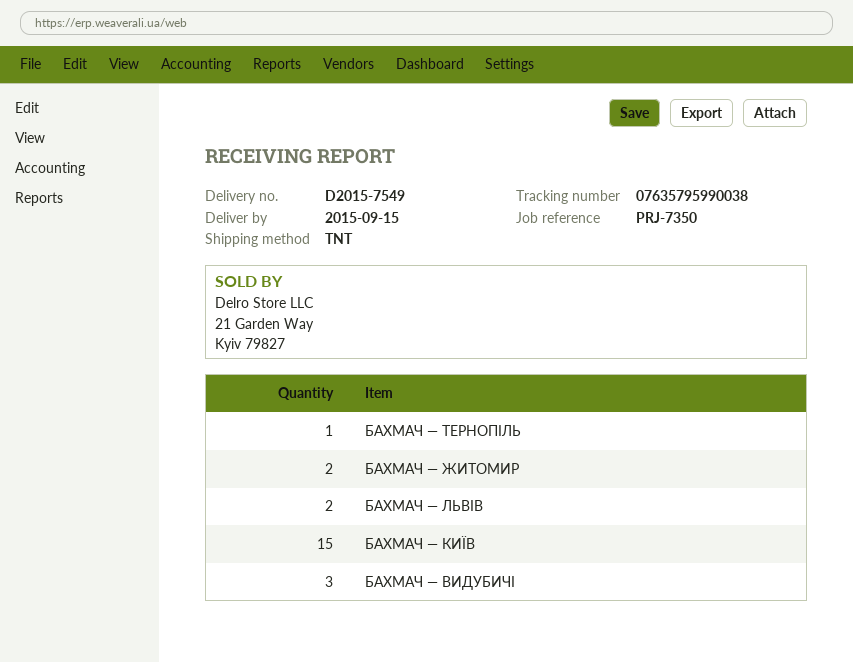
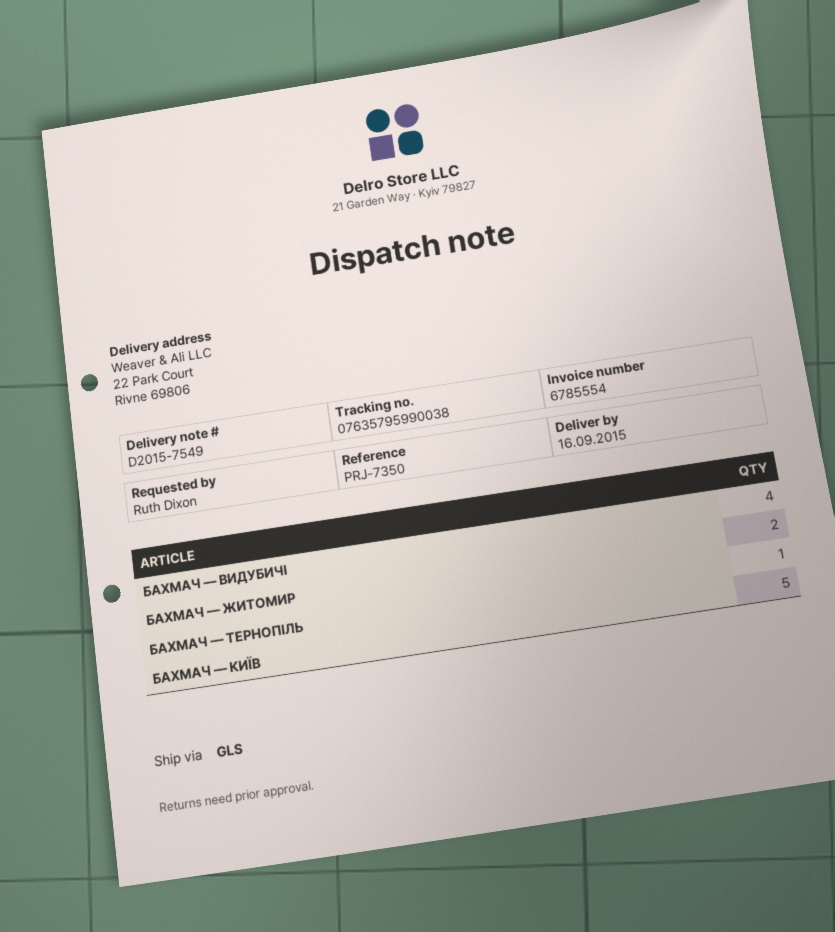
delivery date: 2015-09-15 -> 2015-09-16
shipping method: TNT -> GLS
БАХМАЧ — ЛЬВІВ: 2 -> none
БАХМАЧ — КИЇВ: 15 -> 5
БАХМАЧ — ВИДУБИЧІ: 3 -> 4

